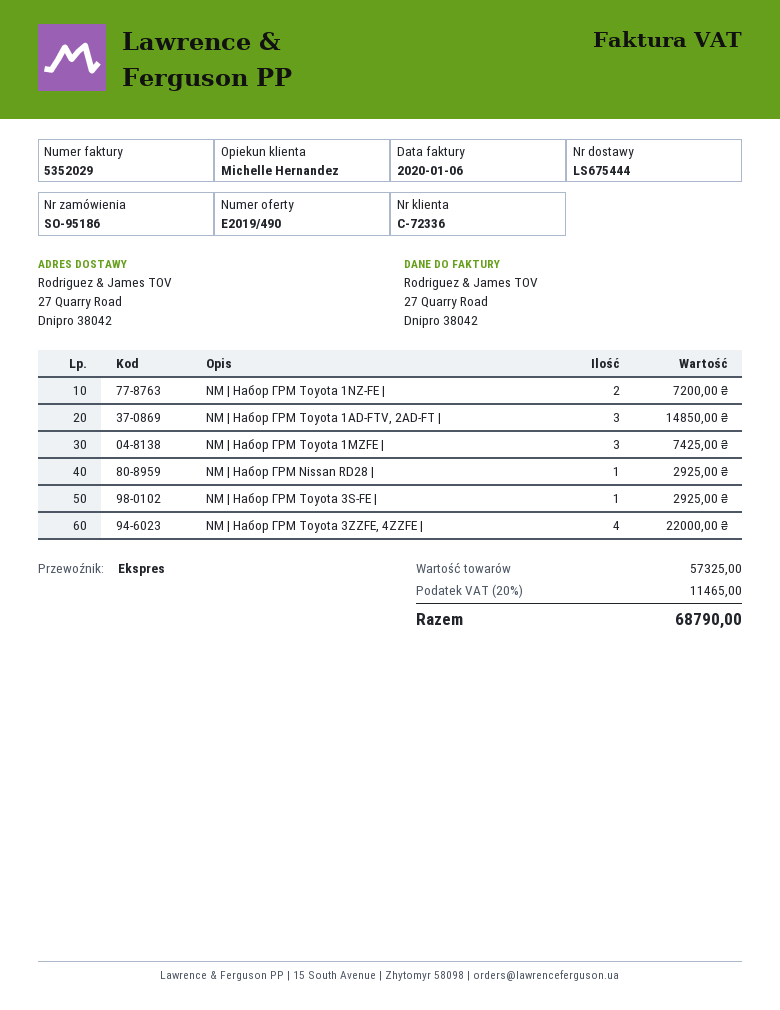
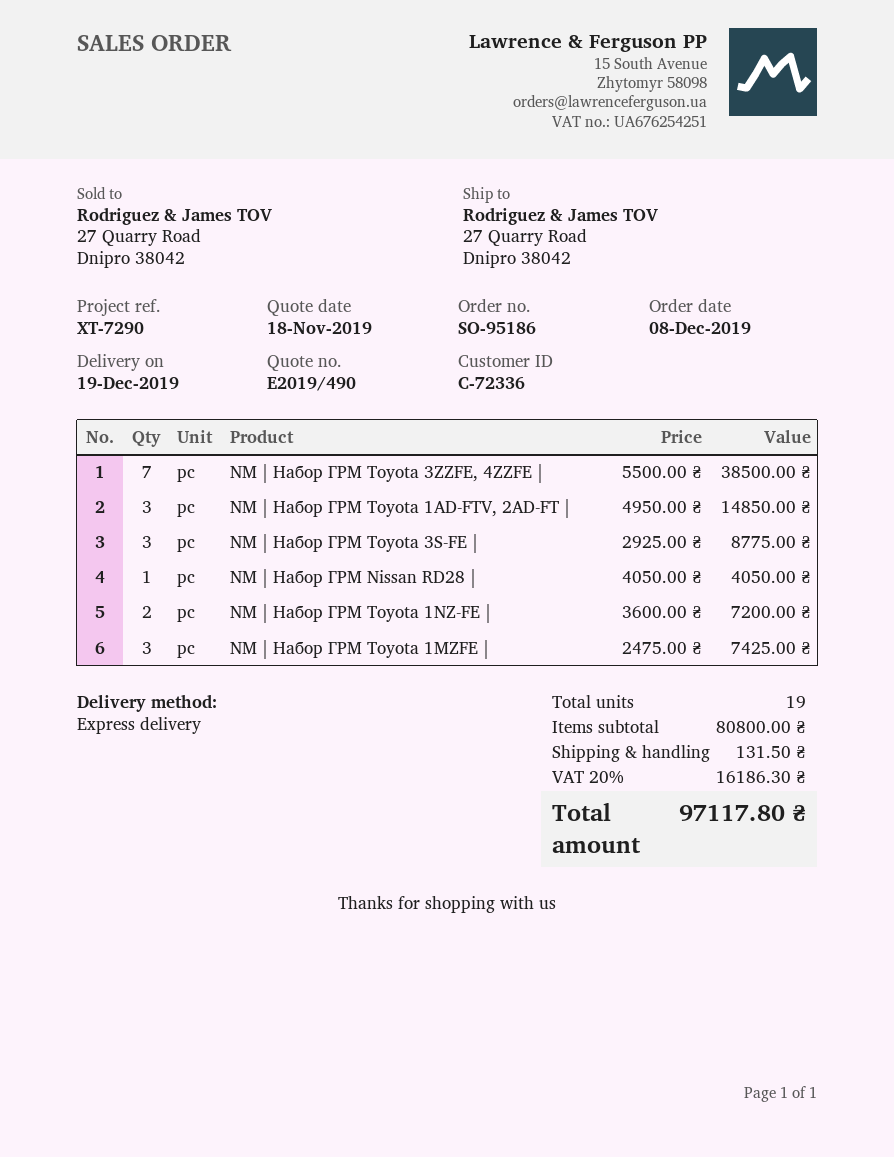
NM | Набор ГРМ Nissan RD28 |: 1 for 2925.00 -> 1 for 4050.00
NM | Набор ГРМ Toyota 3S-FE |: 1 for 2925.00 -> 3 for 8775.00
NM | Набор ГРМ Toyota 3ZZFE, 4ZZFE |: 4 for 22000.00 -> 7 for 38500.00
subtotal: 57325.00 -> 80800.00
shipping: none -> 131.50
tax: 20% = 11465.00 -> 20% = 16186.30
total: 68790.00 -> 97117.80

